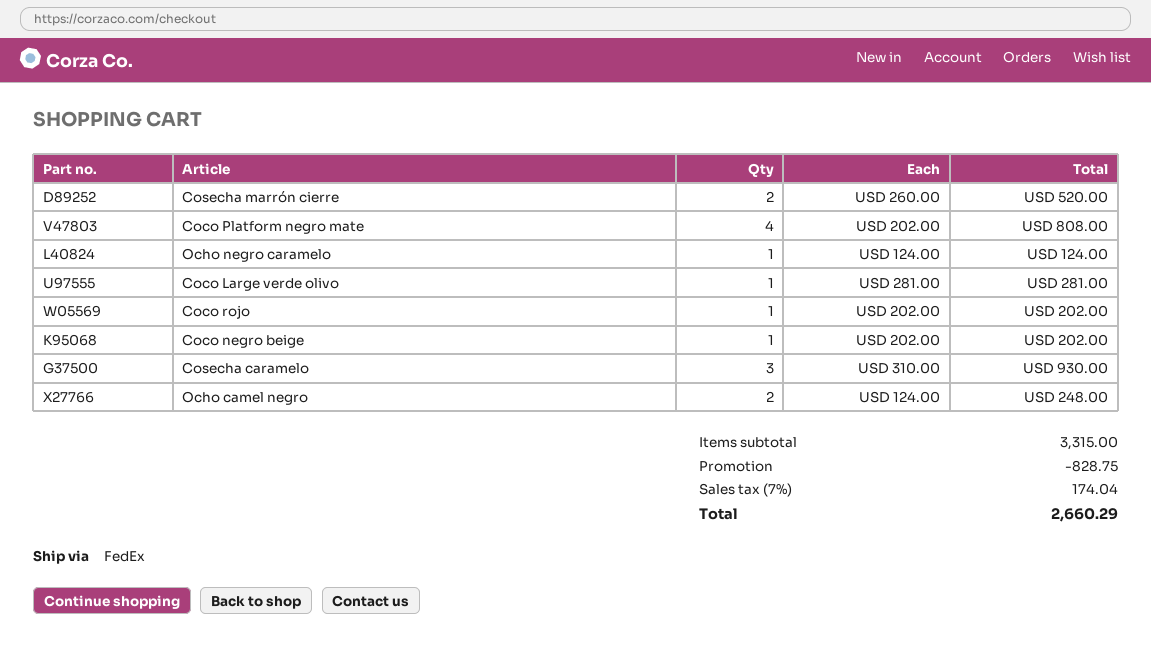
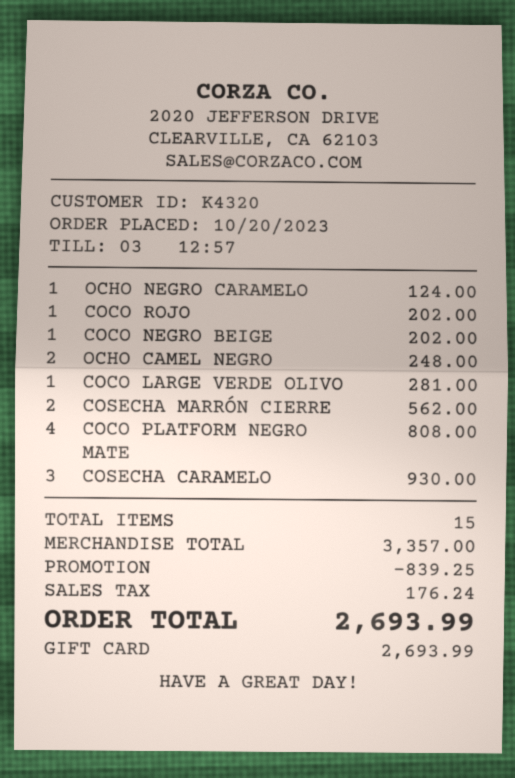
Cosecha marrón cierre: 2 for 520.00 -> 2 for 562.00
subtotal: 3315.00 -> 3357.00
discount: 828.75 -> 839.25
tax: 174.04 -> 176.24
total: 2660.29 -> 2693.99

